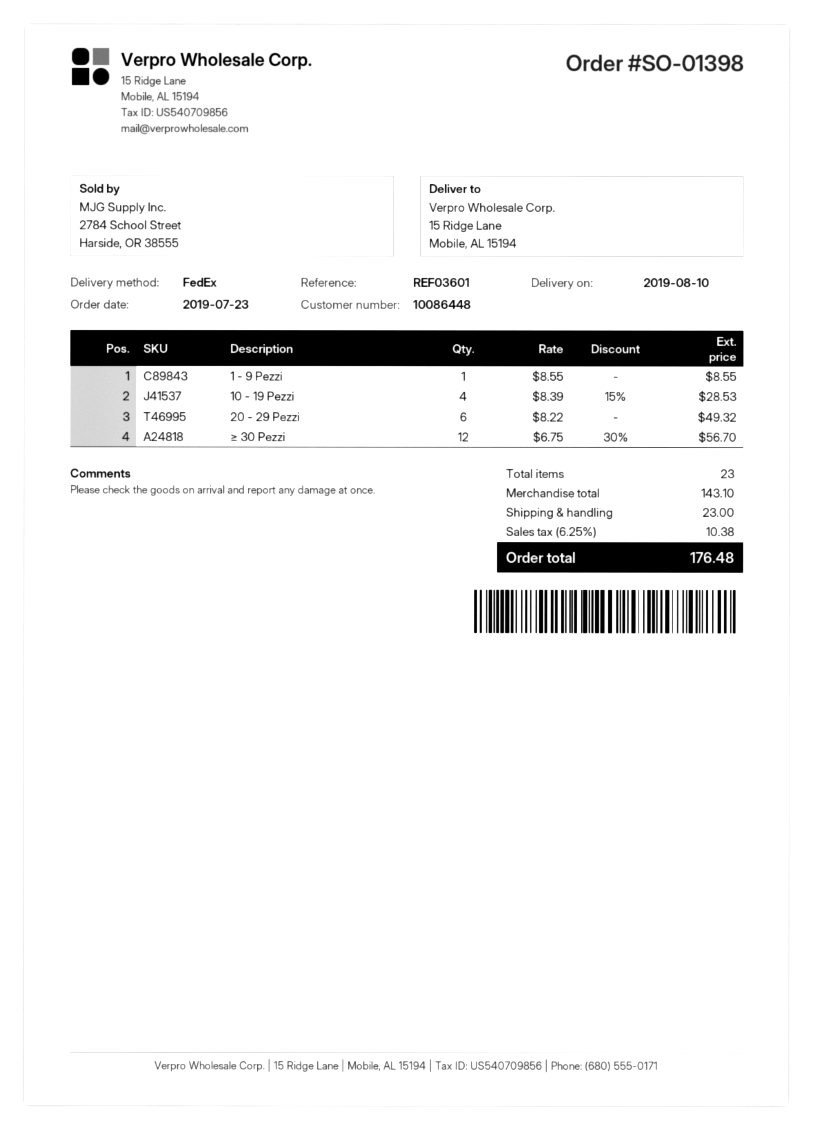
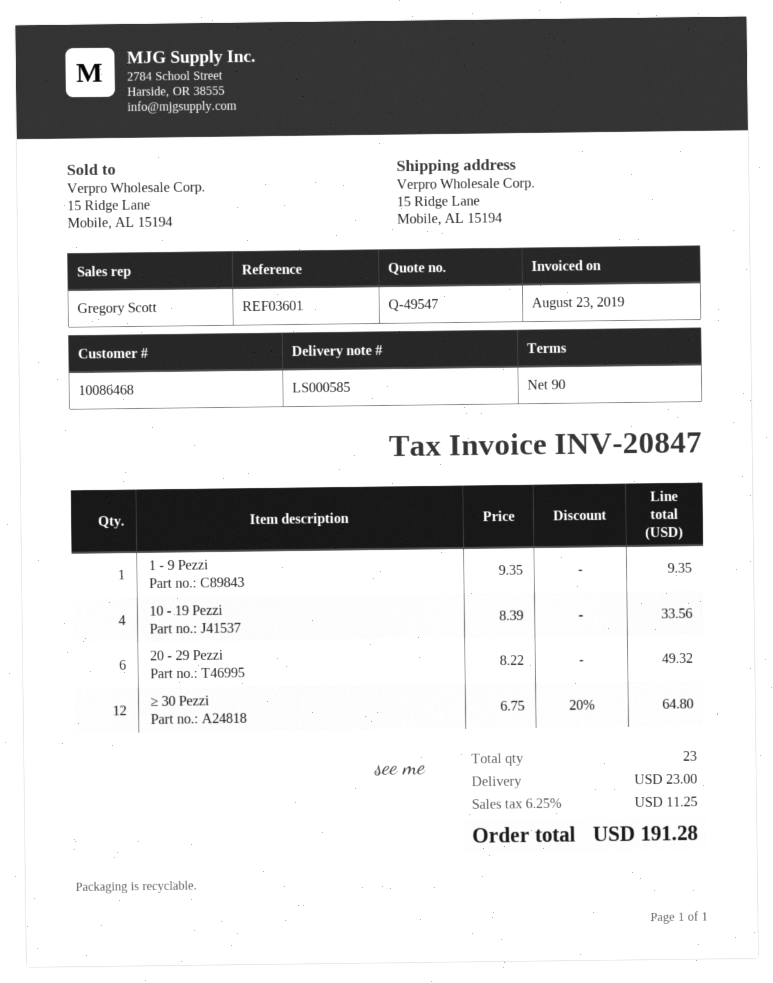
customer number: 10086448 -> 10086468
1 - 9 Pezzi: 1 x 8.55 = 8.55 -> 1 x 9.35 = 9.35
10 - 19 Pezzi: 4 x 8.39 - 15% = 28.53 -> 4 x 8.39 = 33.56
≥ 30 Pezzi: 12 x 6.75 - 30% = 56.70 -> 12 x 6.75 - 20% = 64.80
tax: 6.25% = 10.38 -> 6.25% = 11.25
total: 176.48 -> 191.28

